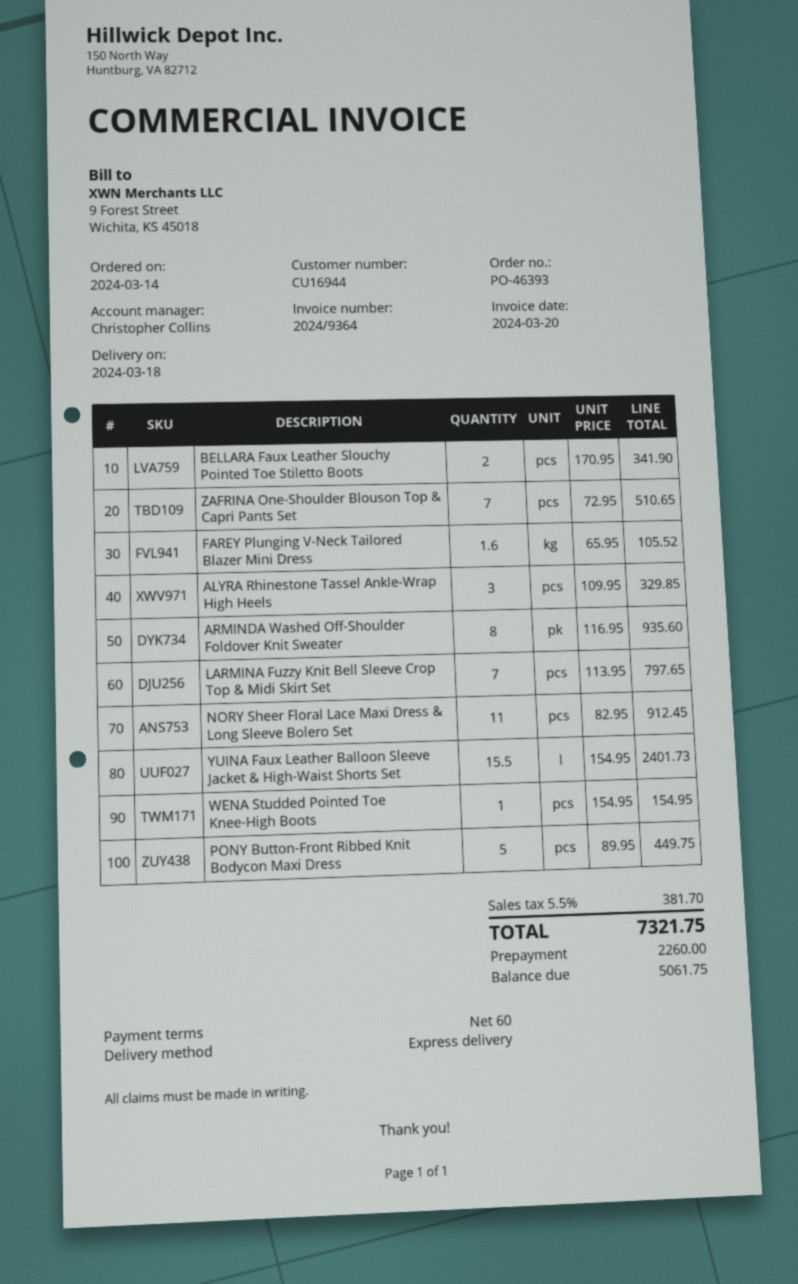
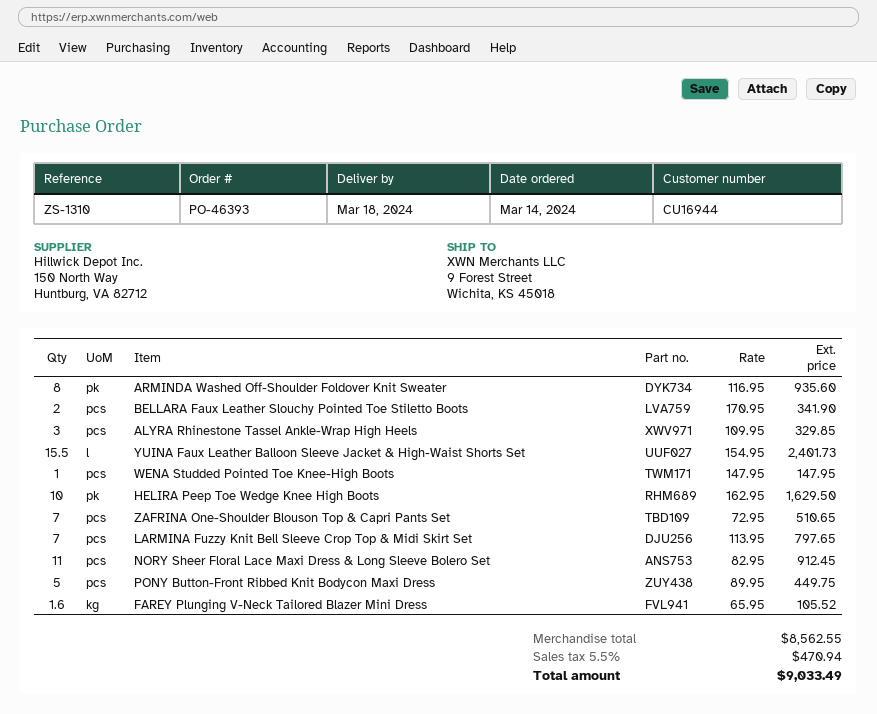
WENA Studded Pointed Toe Knee-High Boots: 1 x 154.95 = 154.95 -> 1 x 147.95 = 147.95
HELIRA Peep Toe Wedge Knee High Boots: none -> 10 x 162.95 = 1629.50
tax: 5.5% = 381.70 -> 5.5% = 470.94
total: 7321.75 -> 9033.49

